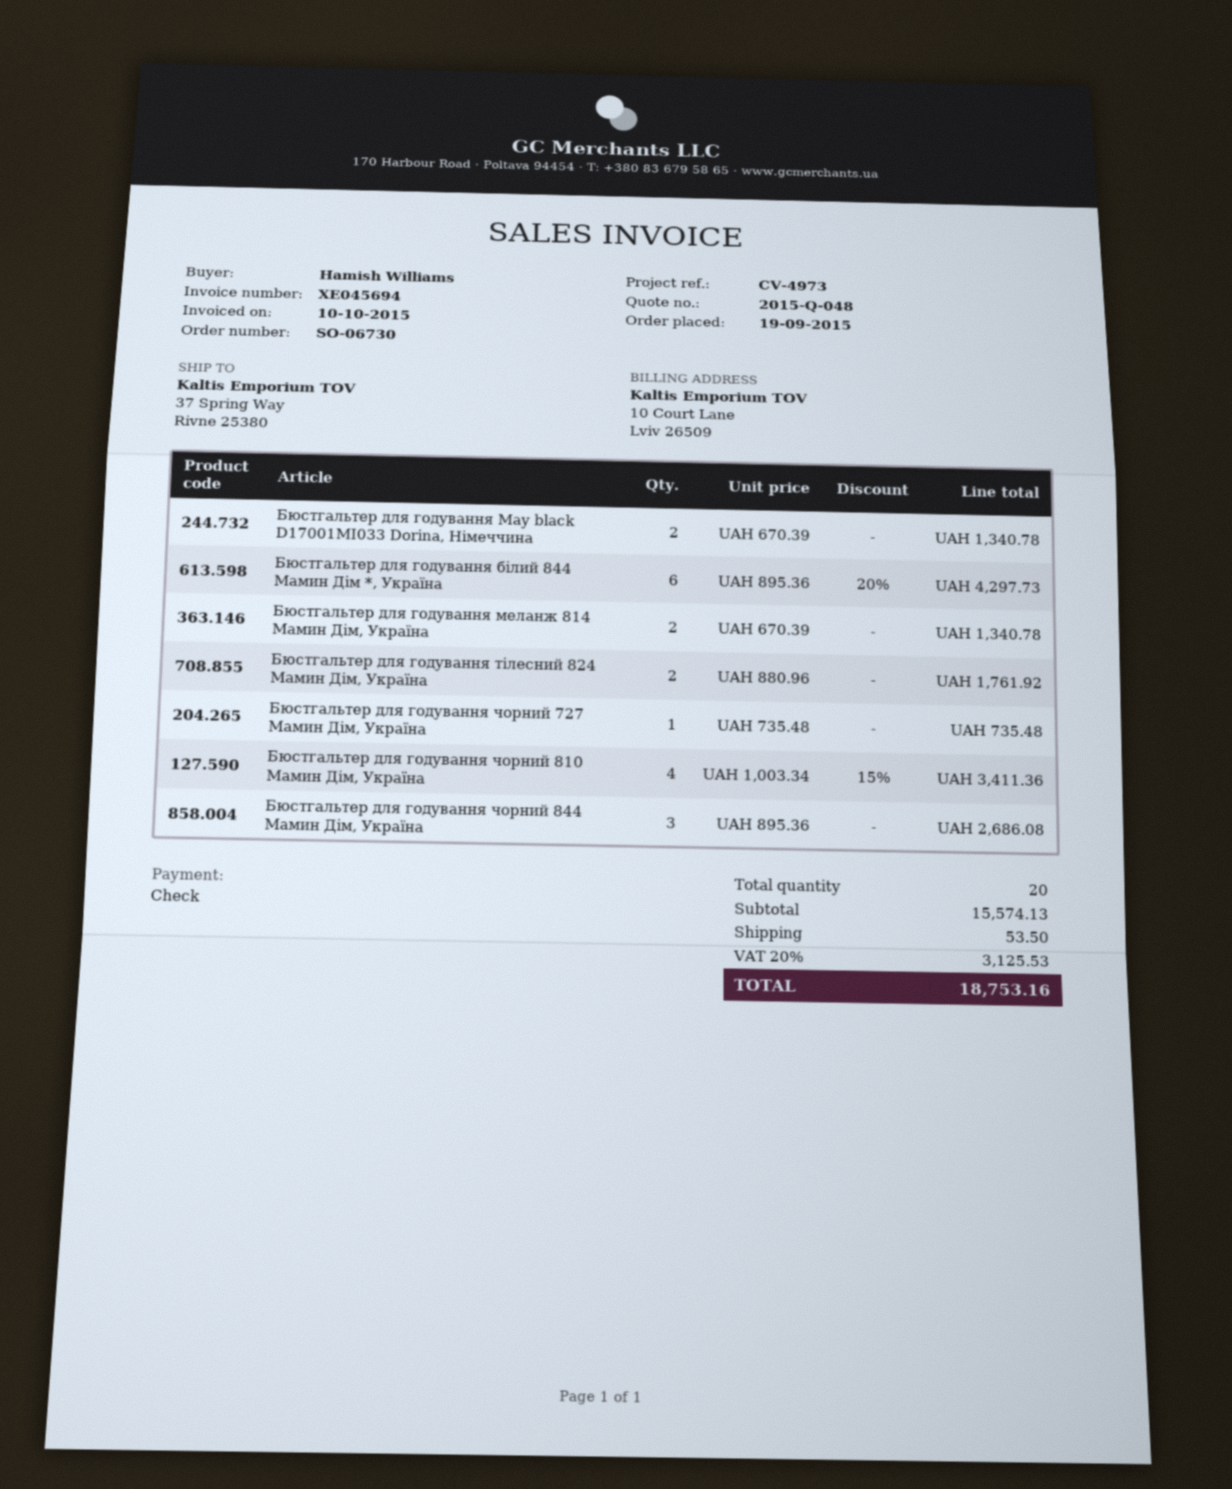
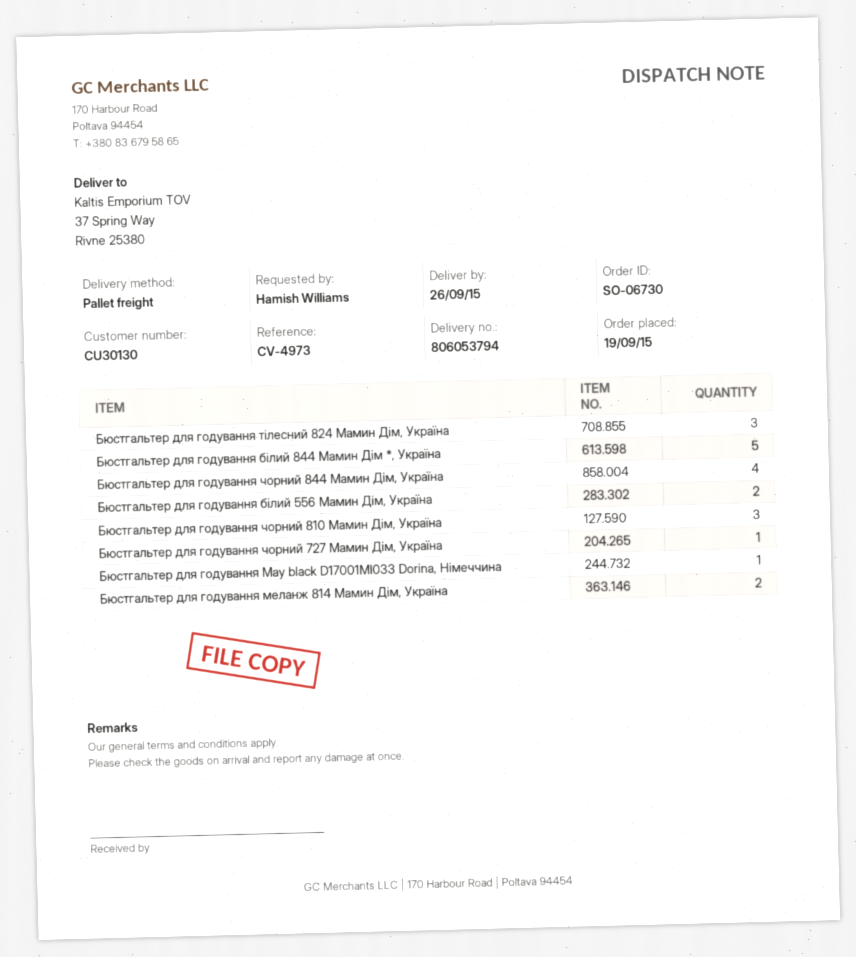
Бюстгальтер для годування May black D17001MI033 Dorina, Німеччина: 2 -> 1
Бюстгальтер для годування білий 844 Мамин Дім *, Україна: 6 -> 5
Бюстгальтер для годування тілесний 824 Мамин Дім, Україна: 2 -> 3
Бюстгальтер для годування чорний 810 Мамин Дім, Україна: 4 -> 3
Бюстгальтер для годування чорний 844 Мамин Дім, Україна: 3 -> 4
Бюстгальтер для годування білий 556 Мамин Дім, Україна: none -> 2

